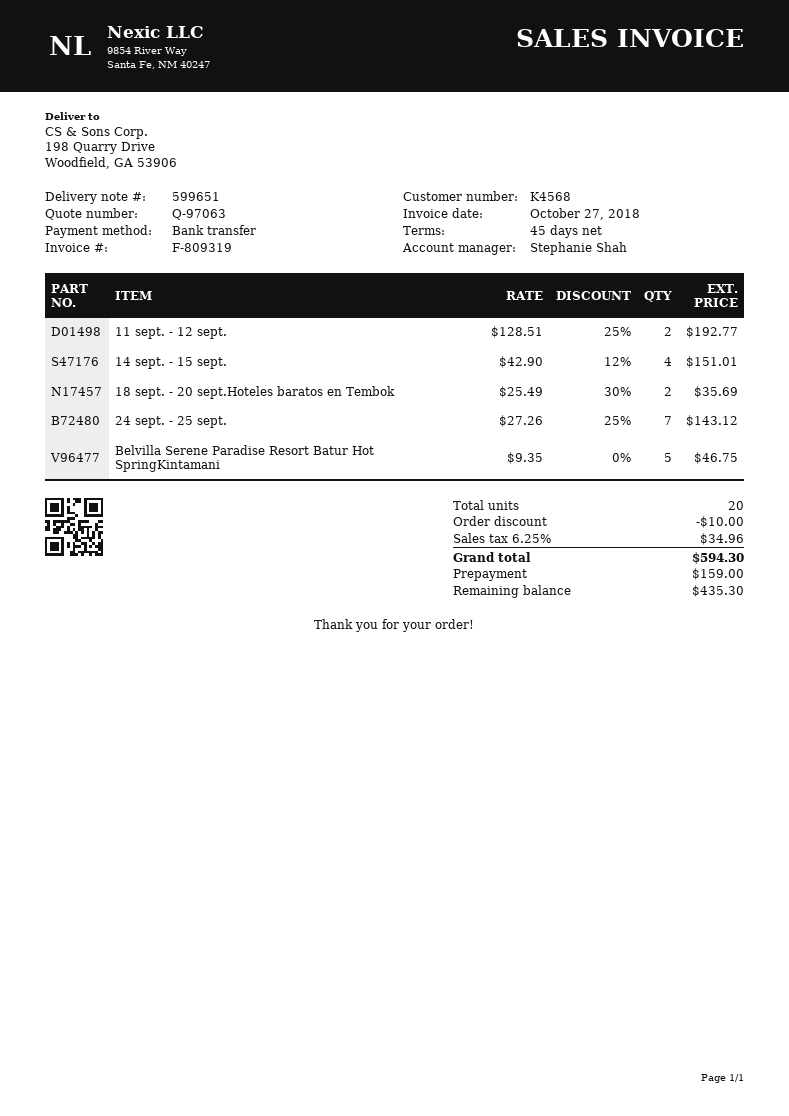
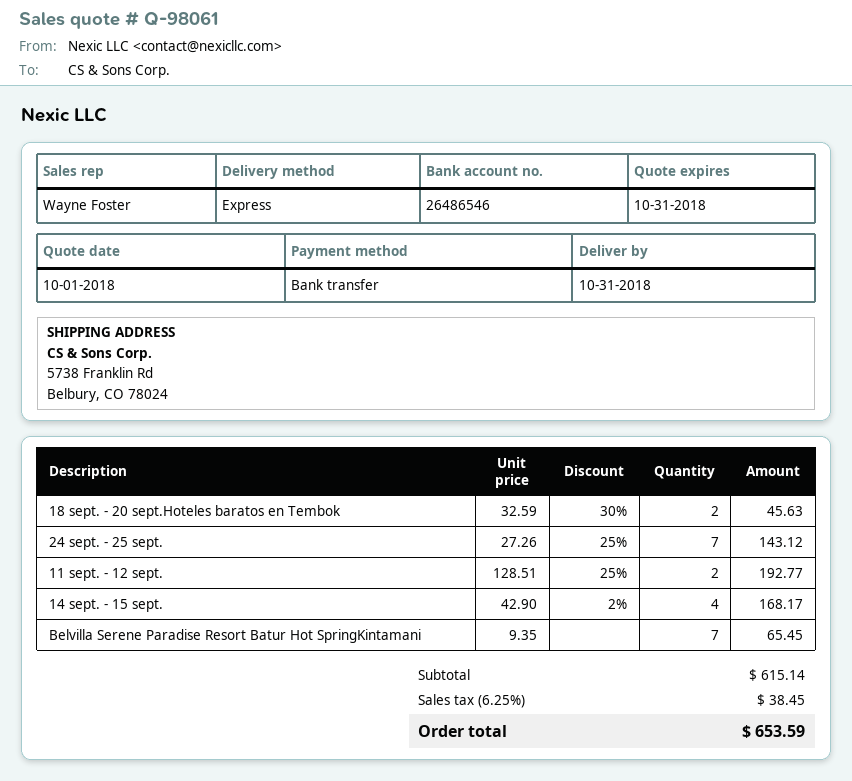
quote number: Q-97063 -> Q-98061
sales rep: Stephanie Shah -> Wayne Foster
ship to: 198 Quarry Drive, Woodfield, GA 53906 -> 5738 Franklin Rd, Belbury, CO 78024
14 sept. - 15 sept.: 4 x 42.90 - 12% = 151.01 -> 4 x 42.90 - 2% = 168.17
18 sept. - 20 sept.Hoteles baratos en Tembok: 2 x 25.49 - 30% = 35.69 -> 2 x 32.59 - 30% = 45.63
Belvilla Serene Paradise Resort Batur Hot SpringKintamani: 5 x 9.35 = 46.75 -> 7 x 9.35 = 65.45
discount: 10.00 -> none
tax: 6.25% = 34.96 -> 6.25% = 38.45
total: 594.30 -> 653.59

